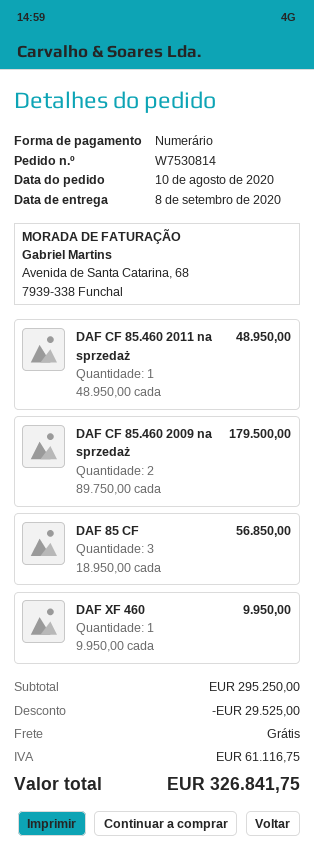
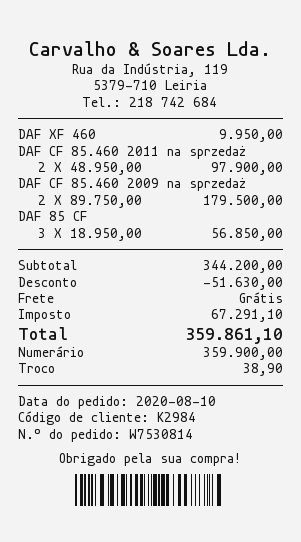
DAF CF 85.460 2011 na sprzedaż: 1 x 48950.00 = 48950.00 -> 2 x 48950.00 = 97900.00
subtotal: 295250.00 -> 344200.00
discount: 29525.00 -> 51630.00
tax: 61116.75 -> 67291.10
total: 326841.75 -> 359861.10

